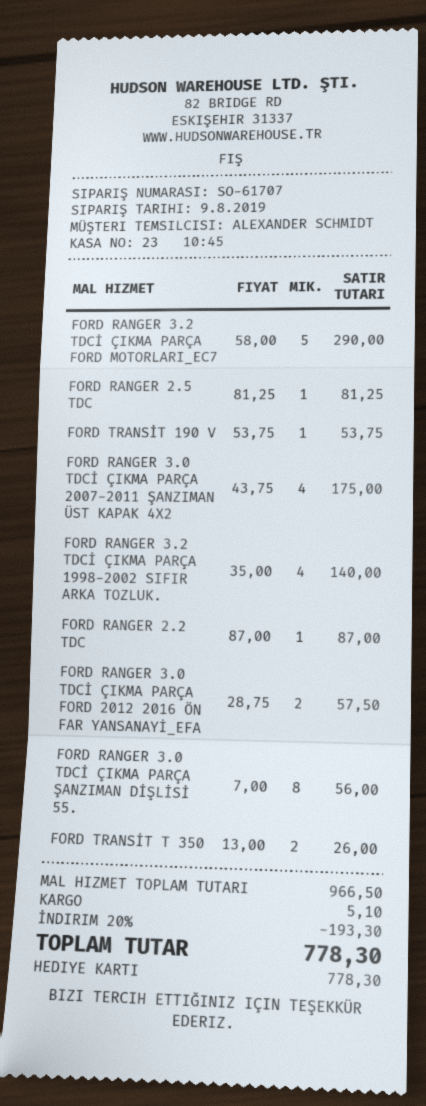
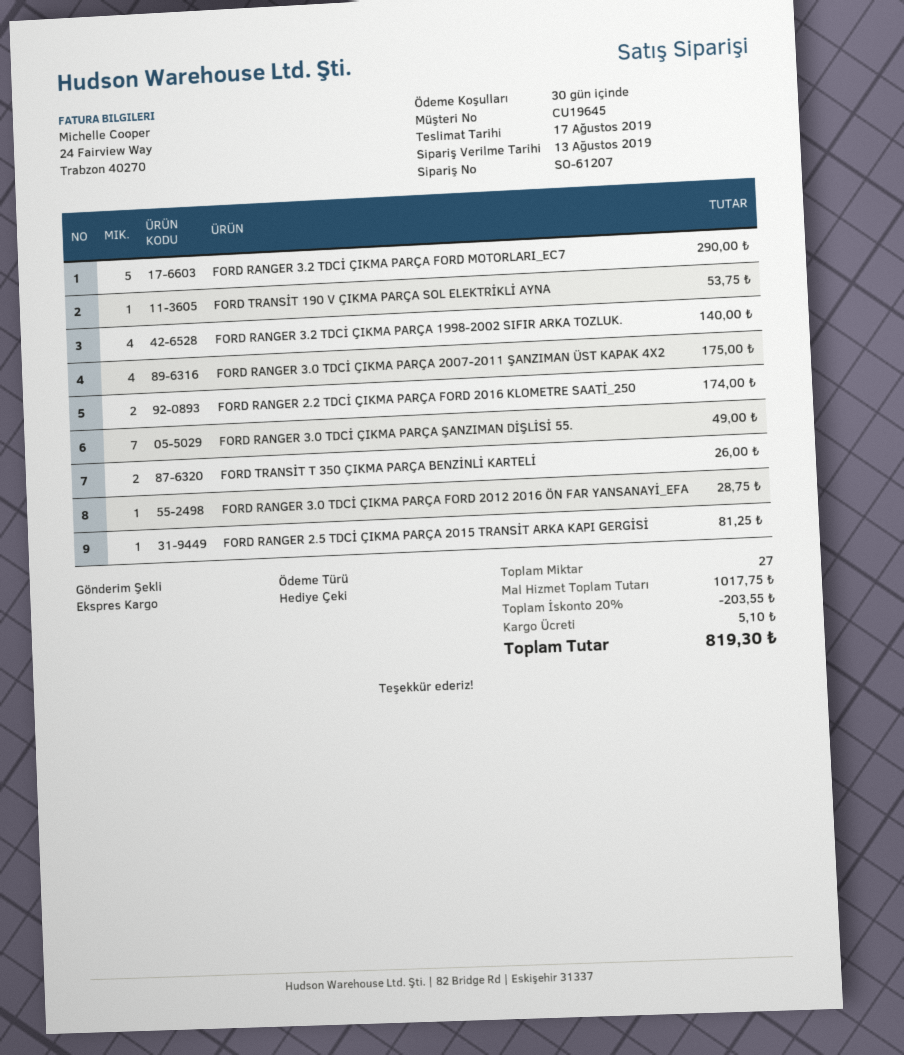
order number: SO-61707 -> SO-61207
order date: 2019-08-09 -> 2019-08-13
FORD RANGER 2.2 TDC: 1 for 87.00 -> 2 for 174.00
FORD RANGER 3.0 TDCİ ÇIKMA PARÇA FORD 2012 2016 ÖN FAR YANSANAYİ_EFA: 2 for 57.50 -> 1 for 28.75
FORD RANGER 3.0 TDCİ ÇIKMA PARÇA ŞANZIMAN DİŞLİSİ 55.: 8 for 56.00 -> 7 for 49.00
subtotal: 966.50 -> 1017.75
discount: 20% = 193.30 -> 20% = 203.55
total: 778.30 -> 819.30

